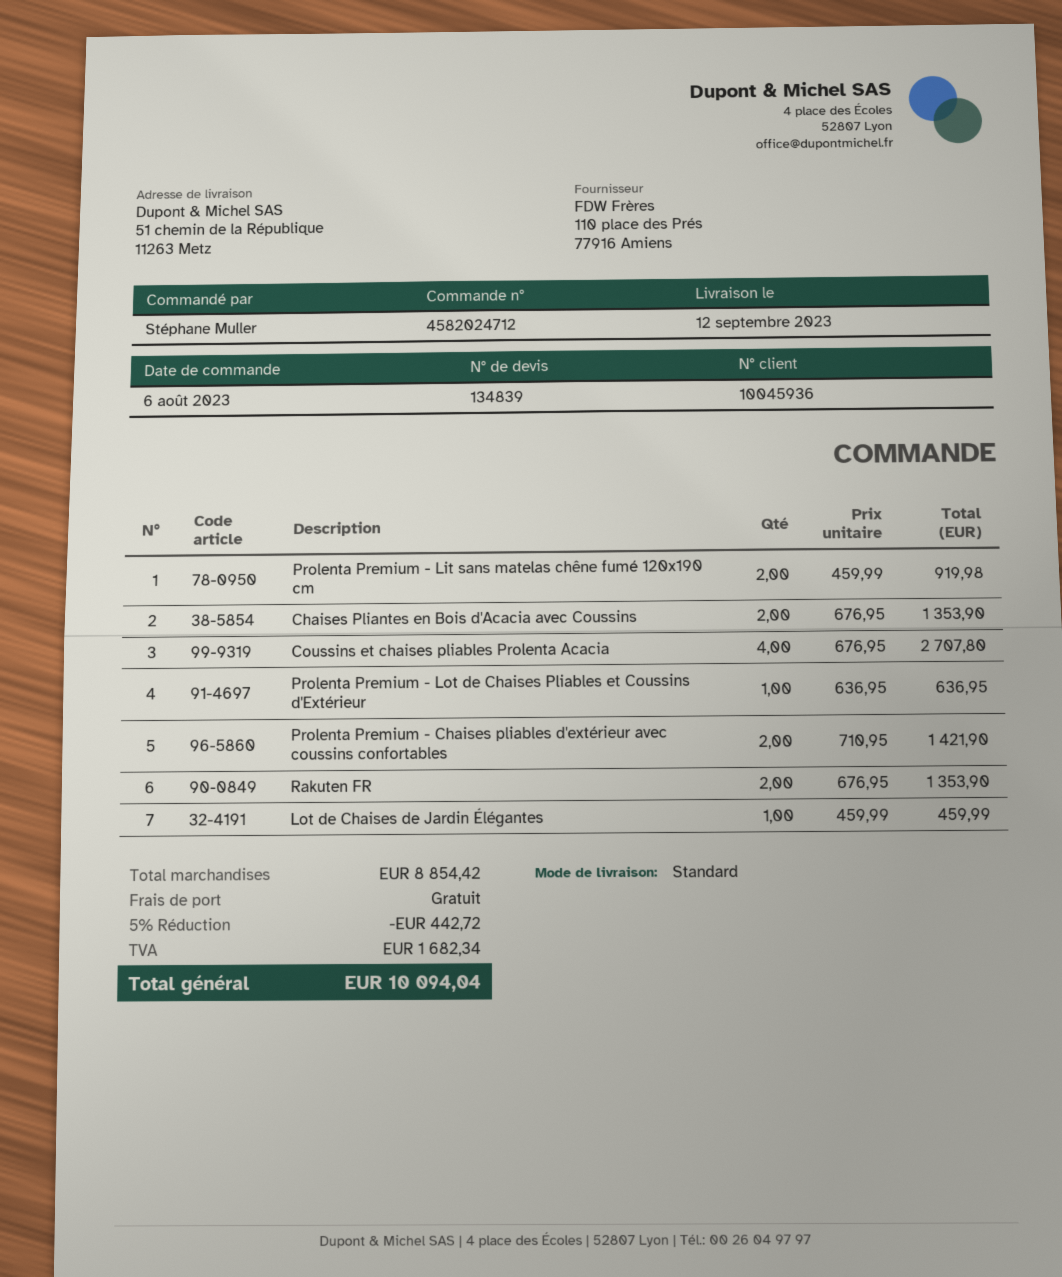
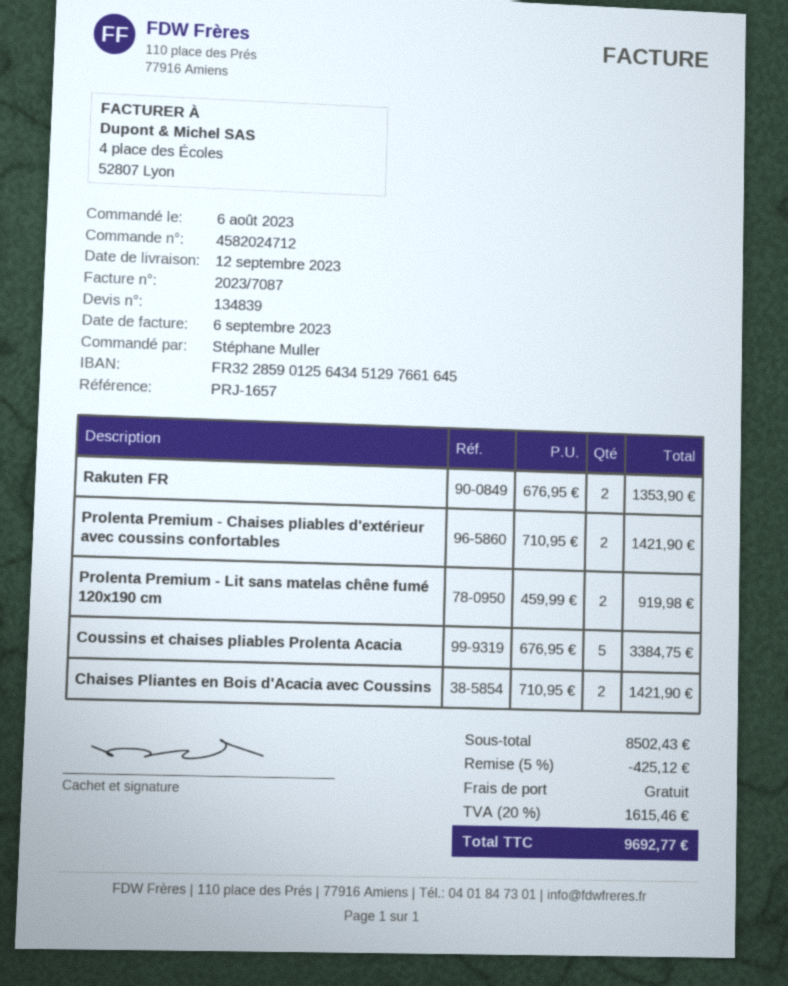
Chaises Pliantes en Bois d'Acacia avec Coussins: 2 x 676.95 = 1353.90 -> 2 x 710.95 = 1421.90
Coussins et chaises pliables Prolenta Acacia: 4 x 676.95 = 2707.80 -> 5 x 676.95 = 3384.75
Prolenta Premium - Lot de Chaises Pliables et Coussins d'Extérieur: 1 x 636.95 = 636.95 -> none
Lot de Chaises de Jardin Élégantes: 1 x 459.99 = 459.99 -> none
subtotal: 8854.42 -> 8502.43
discount: 5% = 442.72 -> 5% = 425.12
tax: 1682.34 -> 1615.46
total: 10094.04 -> 9692.77

